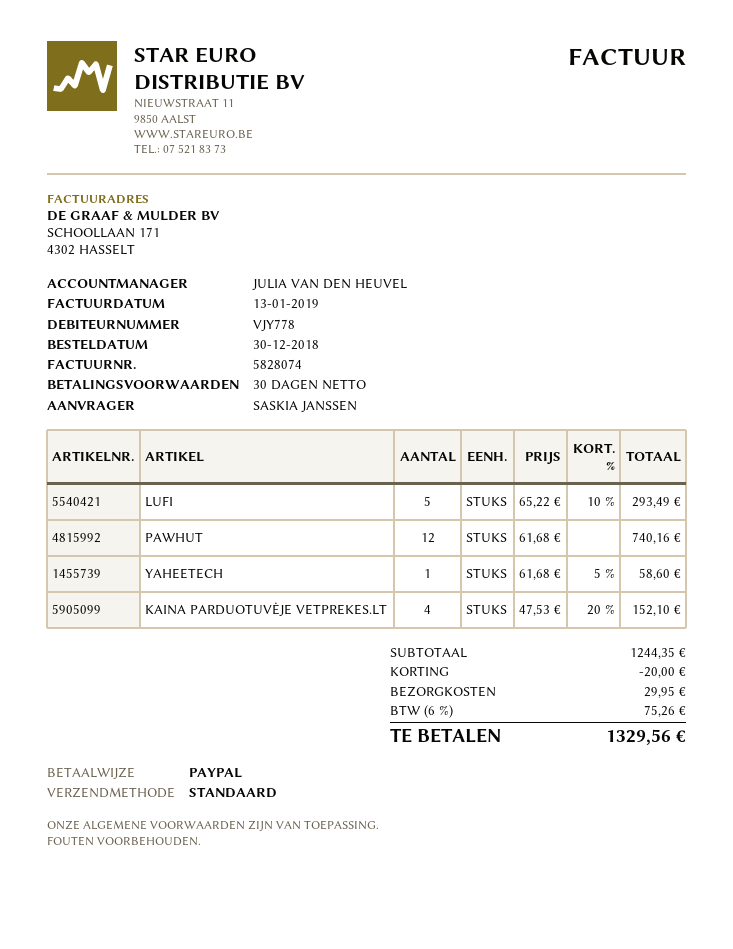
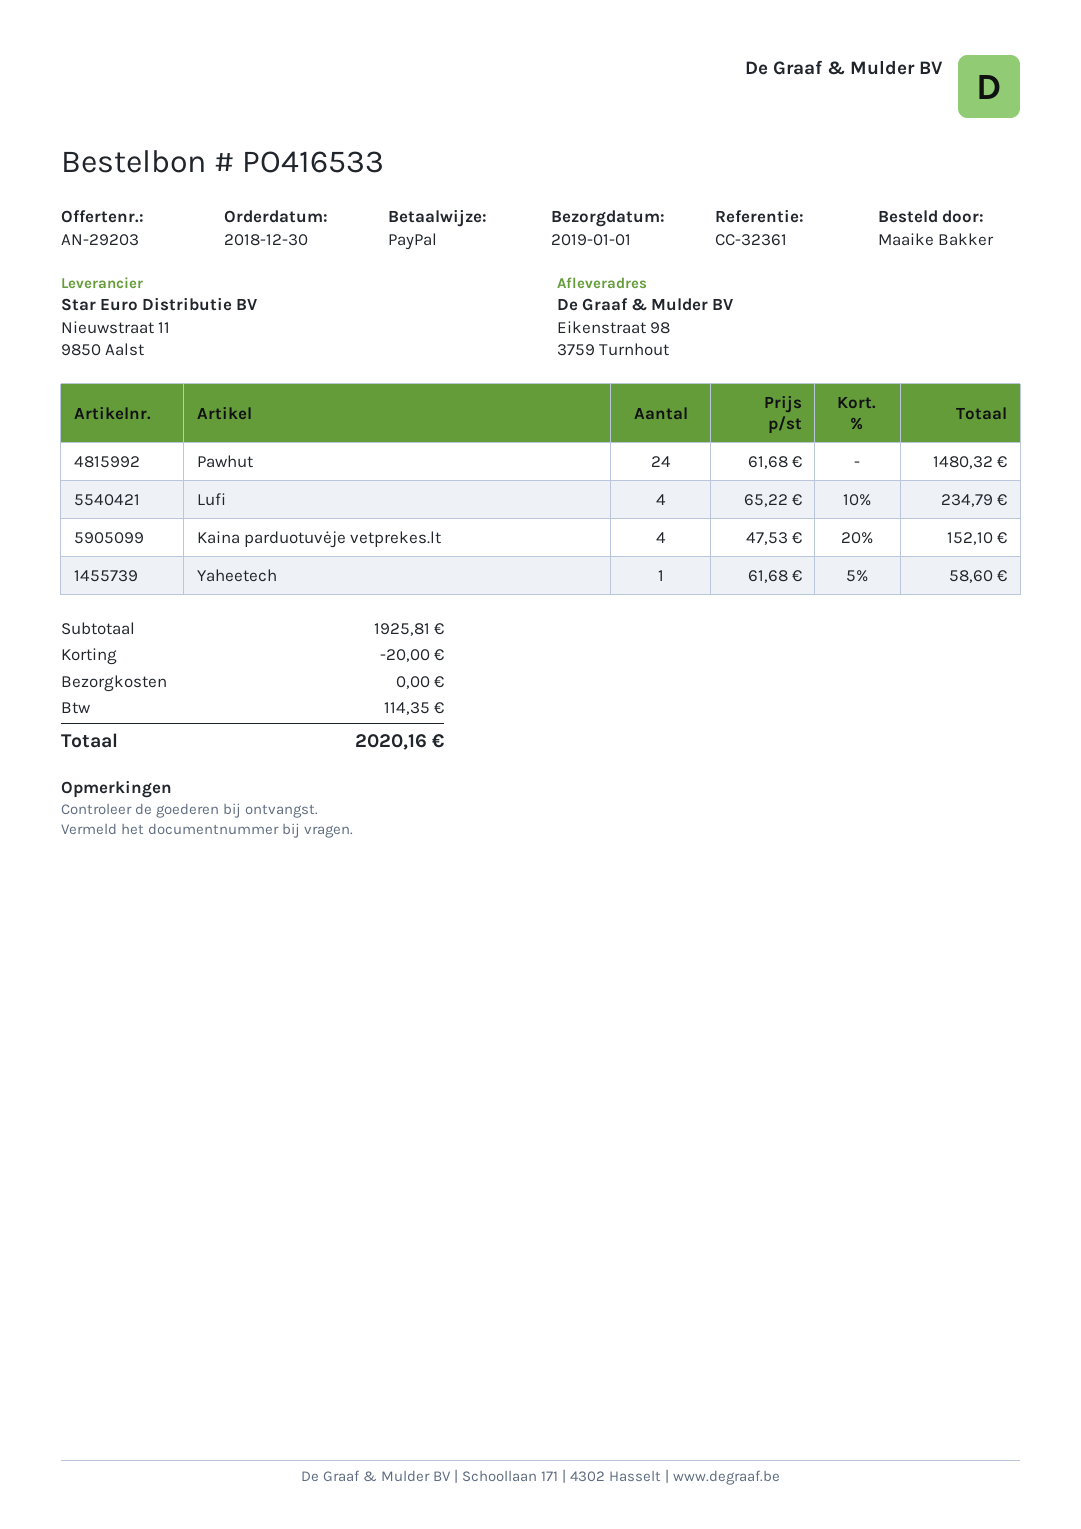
ordered by: SASKIA JANSSEN -> Maaike Bakker
LUFI: 5 x 65.22 - 10% = 293.49 -> 4 x 65.22 - 10% = 234.79
PAWHUT: 12 x 61.68 = 740.16 -> 24 x 61.68 = 1480.32
subtotal: 1244.35 -> 1925.81
shipping: 29.95 -> 0.00
tax: 75.26 -> 114.35
total: 1329.56 -> 2020.16

